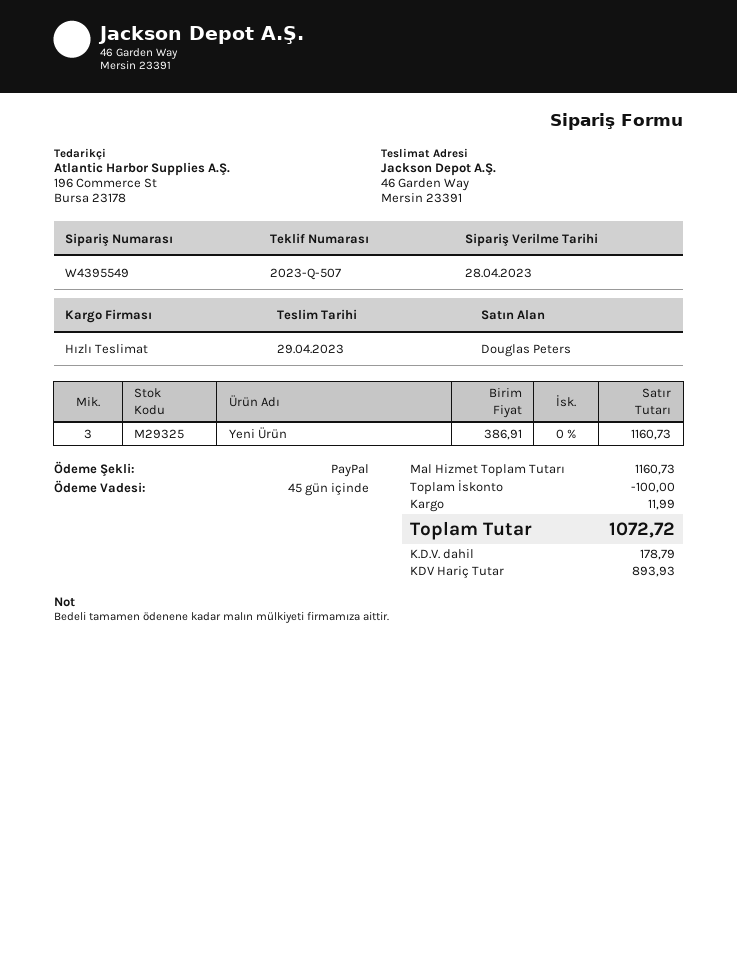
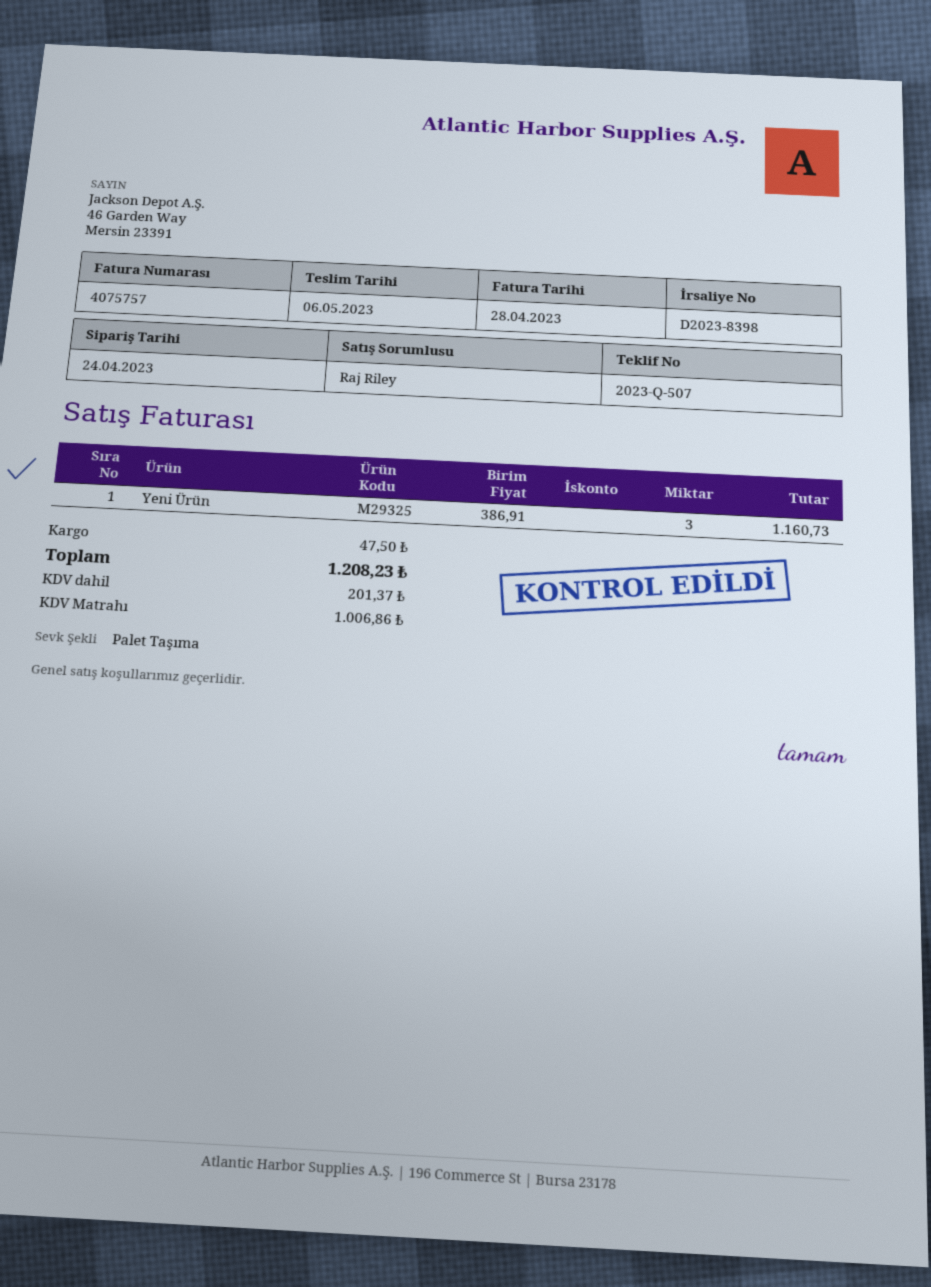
order date: 2023-04-28 -> 2023-04-24
delivery date: 2023-04-29 -> 2023-05-06
shipping method: express -> pallet freight
discount: 100.00 -> none
shipping: 11.99 -> 47.50
net: 893.93 -> 1006.86
tax: 178.79 -> 201.37
total: 1072.72 -> 1208.23

